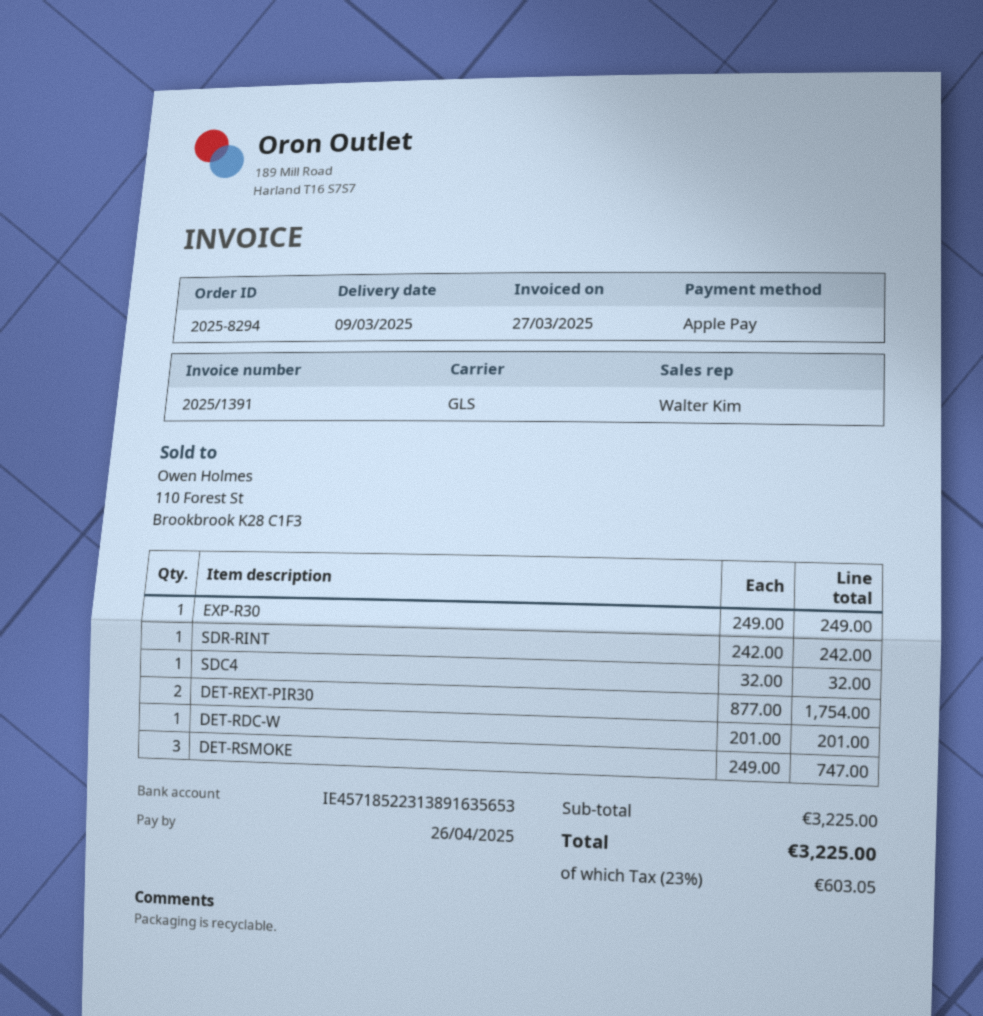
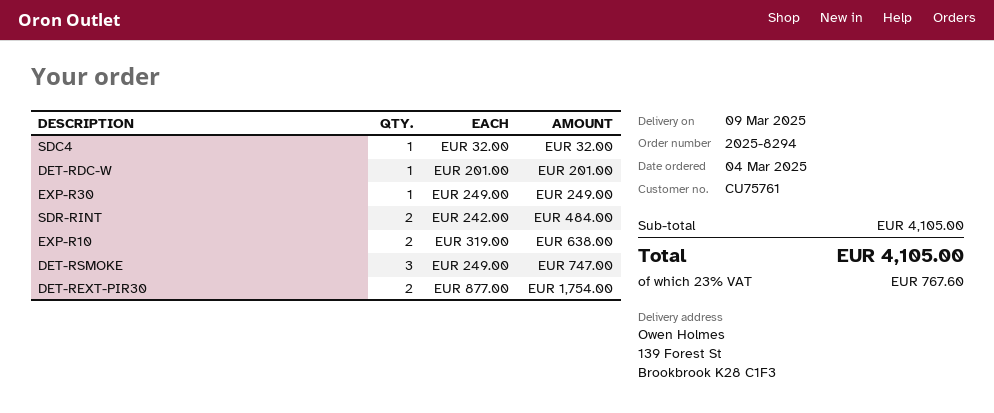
SDR-RINT: 1 x 242.00 = 242.00 -> 2 x 242.00 = 484.00
EXP-R10: none -> 2 x 319.00 = 638.00
subtotal: 3225.00 -> 4105.00
tax: 23% = 603.05 -> 23% = 767.60
total: 3225.00 -> 4105.00

